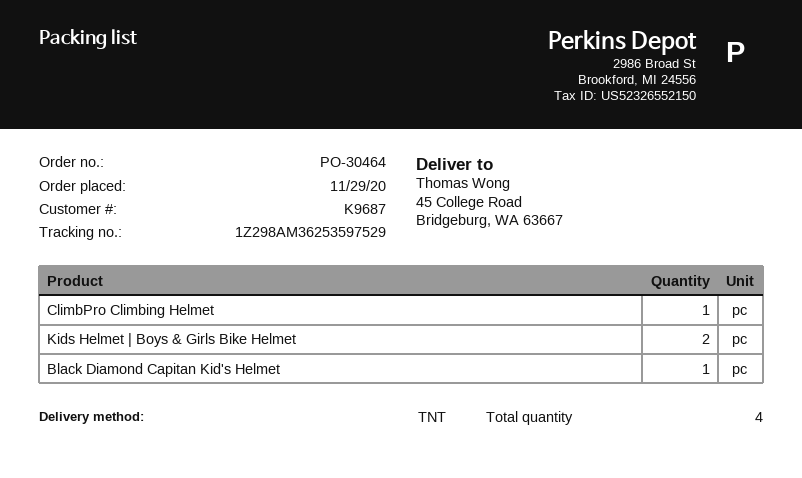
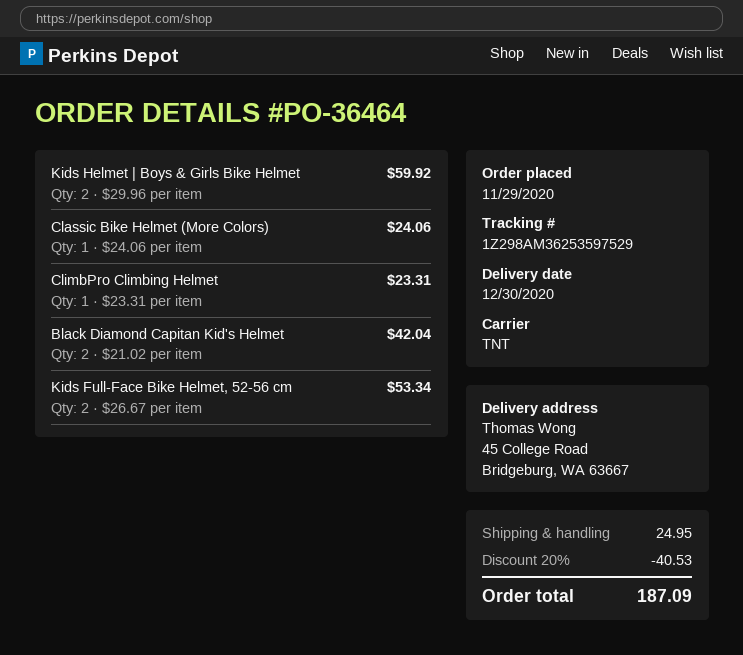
order number: PO-30464 -> PO-36464
Black Diamond Capitan Kid's Helmet: 1 -> 2
Classic Bike Helmet (More Colors): none -> 1
Kids Full-Face Bike Helmet, 52-56 cm: none -> 2

